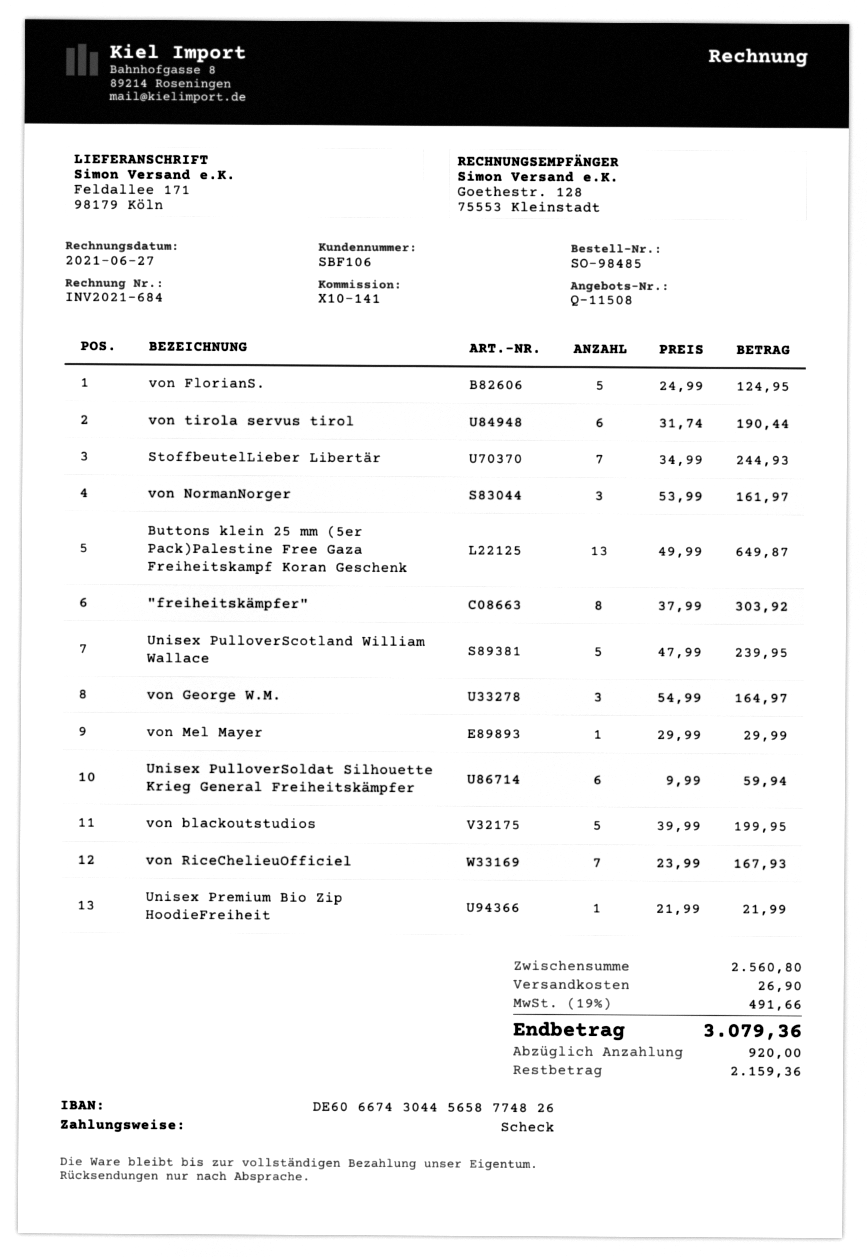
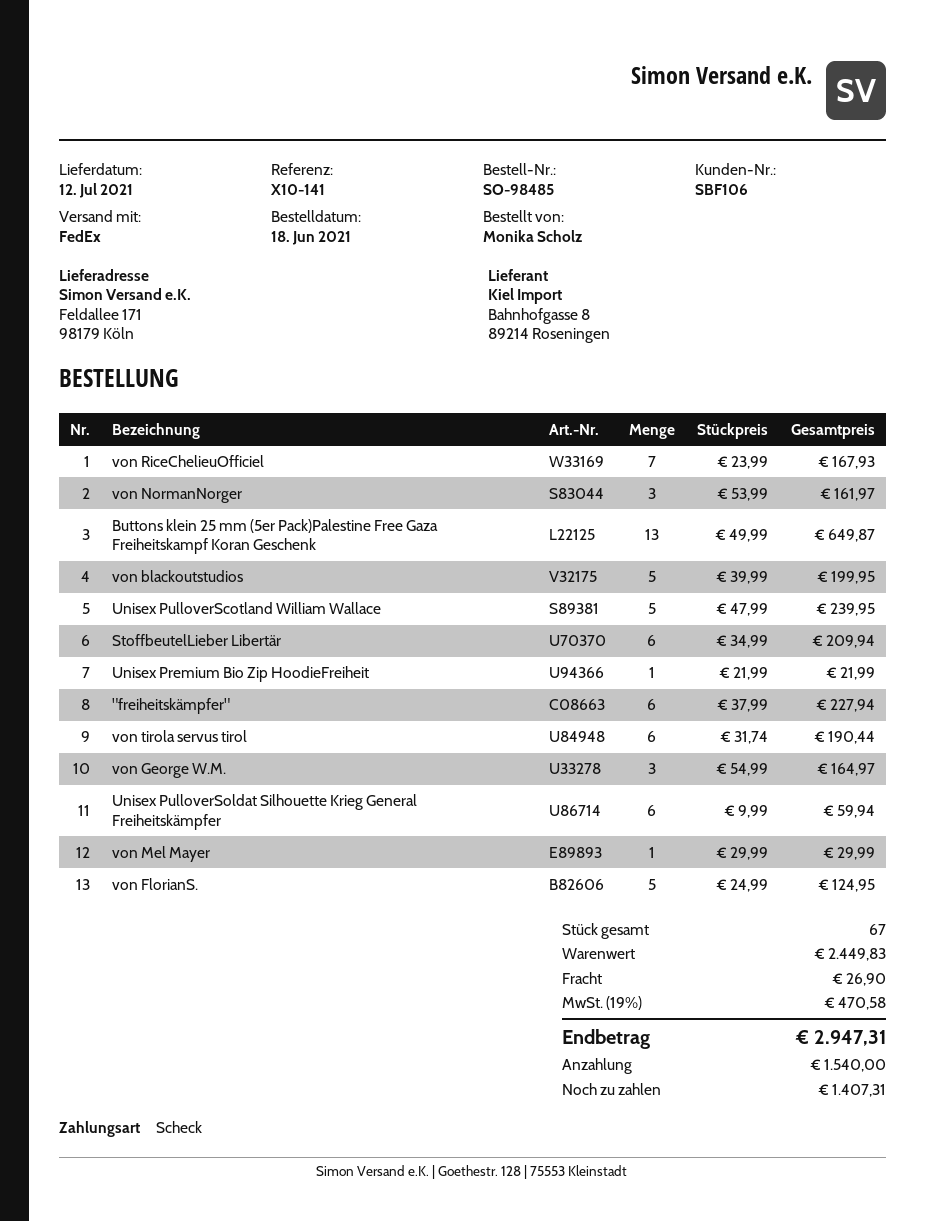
StoffbeutelLieber Libertär: 7 x 34.99 = 244.93 -> 6 x 34.99 = 209.94
"freiheitskämpfer": 8 x 37.99 = 303.92 -> 6 x 37.99 = 227.94
subtotal: 2560.80 -> 2449.83
tax: 19% = 491.66 -> 19% = 470.58
total: 3079.36 -> 2947.31
deposit: 920.00 -> 1540.00
balance: 2159.36 -> 1407.31

